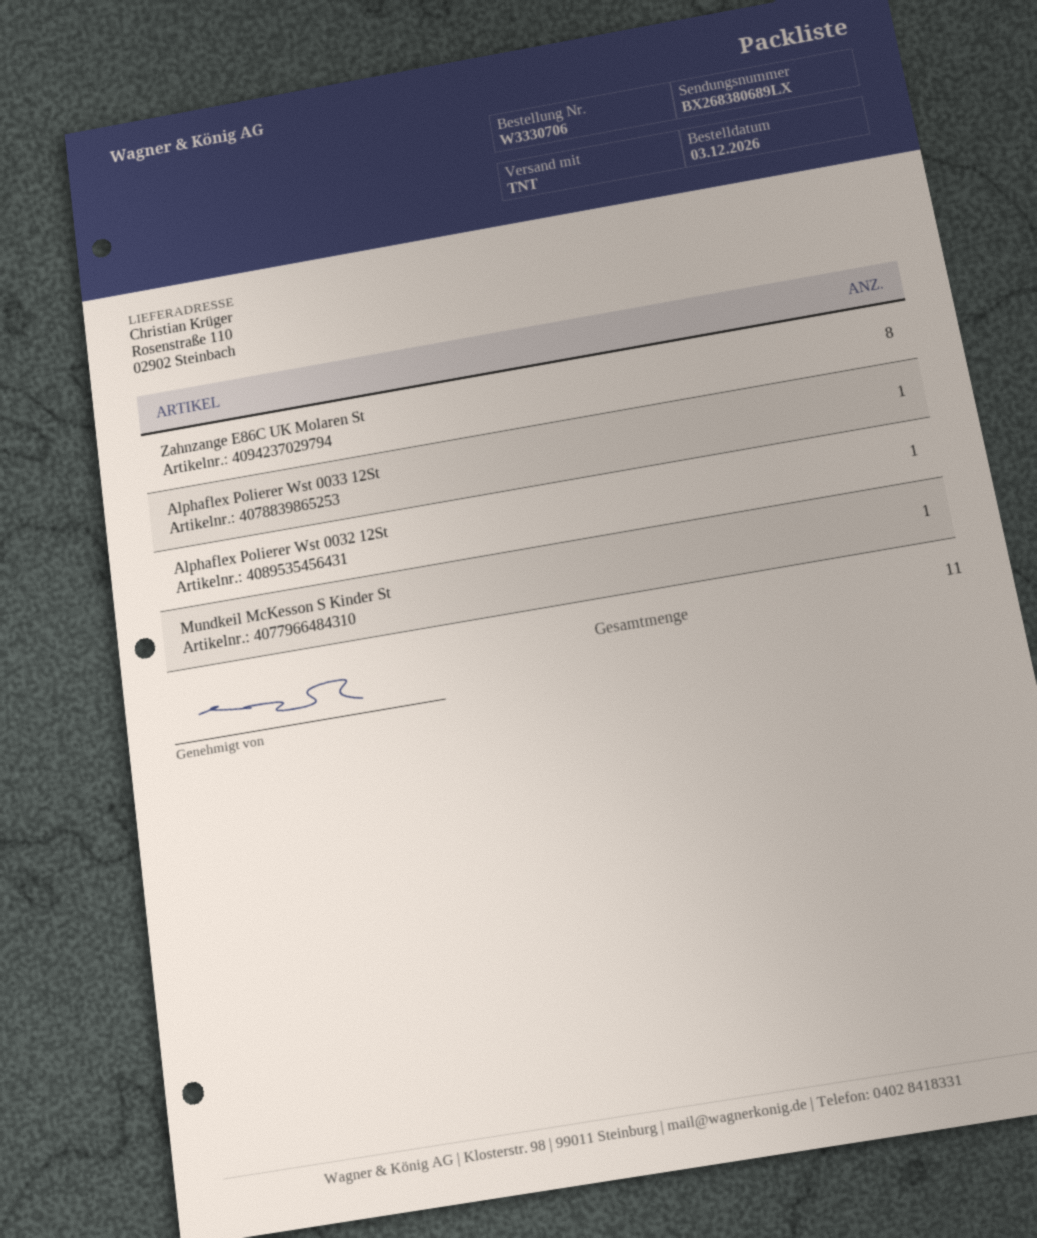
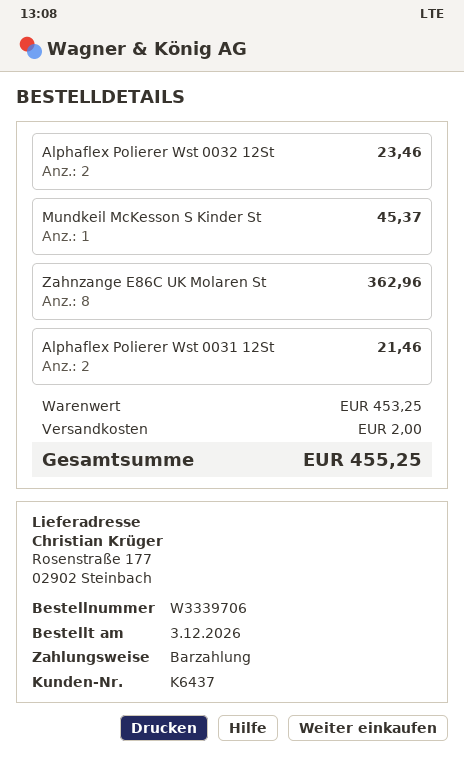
order number: W3330706 -> W3339706
ship to: Rosenstraße 110, 02902 Steinbach -> Rosenstraße 177, 02902 Steinbach
Alphaflex Polierer Wst 0033 12St: 1 -> none
Alphaflex Polierer Wst 0032 12St: 1 -> 2
Alphaflex Polierer Wst 0031 12St: none -> 2

